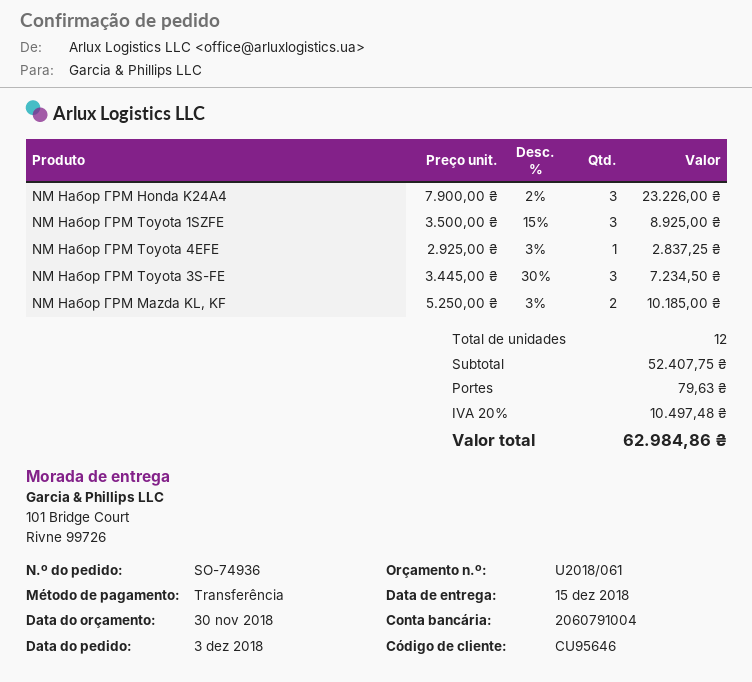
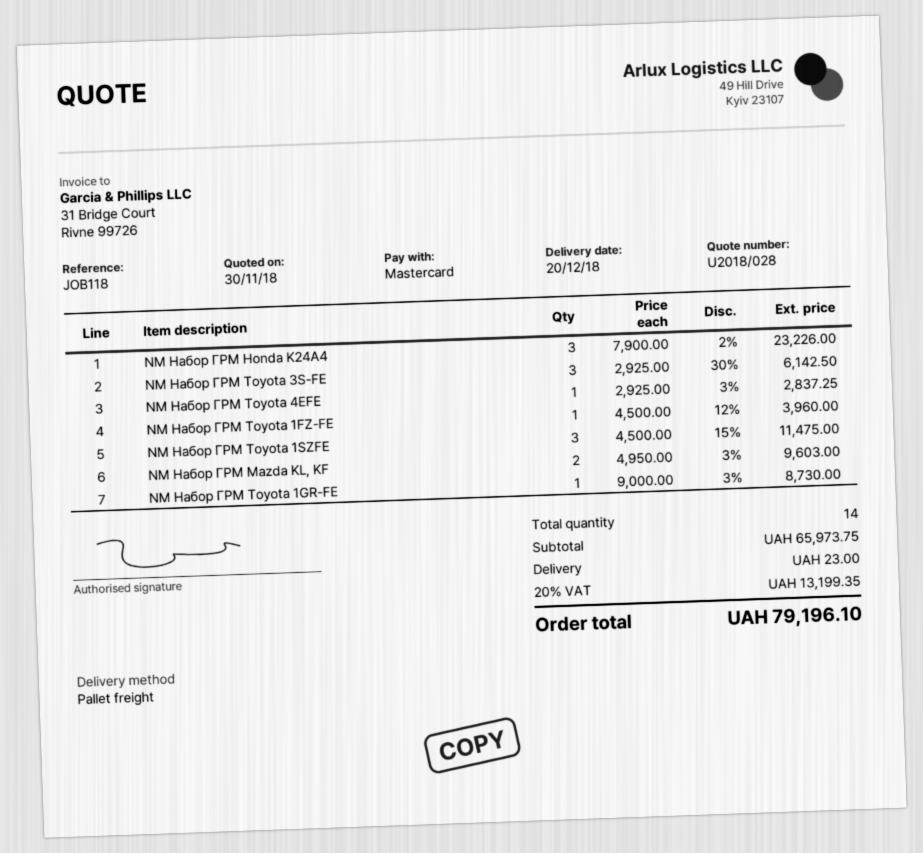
quote number: U2018/061 -> U2018/028
delivery date: 2018-12-15 -> 2018-12-20
payment method: bank transfer -> Mastercard
NM Набор ГРМ Toyota 1SZFE: 3 x 3500.00 - 15% = 8925.00 -> 3 x 4500.00 - 15% = 11475.00
NM Набор ГРМ Toyota 3S-FE: 3 x 3445.00 - 30% = 7234.50 -> 3 x 2925.00 - 30% = 6142.50
NM Набор ГРМ Mazda KL, KF: 2 x 5250.00 - 3% = 10185.00 -> 2 x 4950.00 - 3% = 9603.00
NM Набор ГРМ Toyota 1FZ-FE: none -> 1 x 4500.00 - 12% = 3960.00
NM Набор ГРМ Toyota 1GR-FE: none -> 1 x 9000.00 - 3% = 8730.00
total quantity: 12 -> 14
subtotal: 52407.75 -> 65973.75
shipping: 79.63 -> 23.00
tax: 20% = 10497.48 -> 20% = 13199.35
total: 62984.86 -> 79196.10

